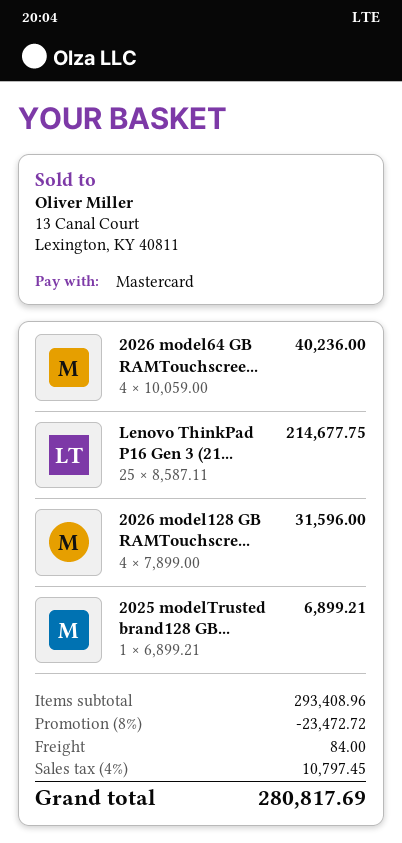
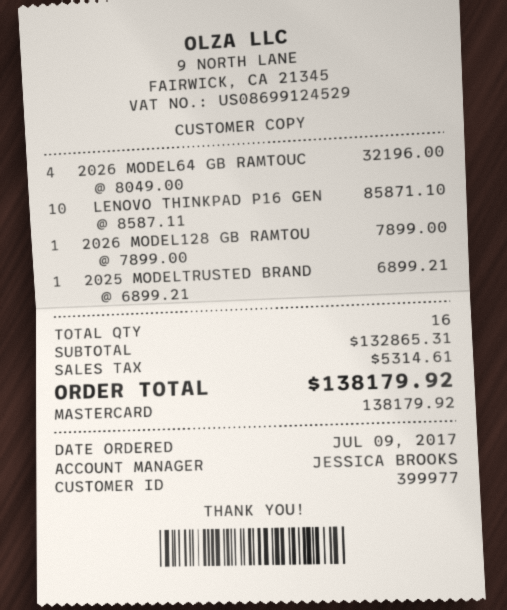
2026 model64 GB RAMTouchscree...: 4 x 10059.00 = 40236.00 -> 4 x 8049.00 = 32196.00
Lenovo ThinkPad P16 Gen 3 (21...: 25 x 8587.11 = 214677.75 -> 10 x 8587.11 = 85871.10
2026 model128 GB RAMTouchscre...: 4 x 7899.00 = 31596.00 -> 1 x 7899.00 = 7899.00
subtotal: 293408.96 -> 132865.31
discount: 8% = 23472.72 -> none
shipping: 84.00 -> none
tax: 10797.45 -> 5314.61
total: 280817.69 -> 138179.92

